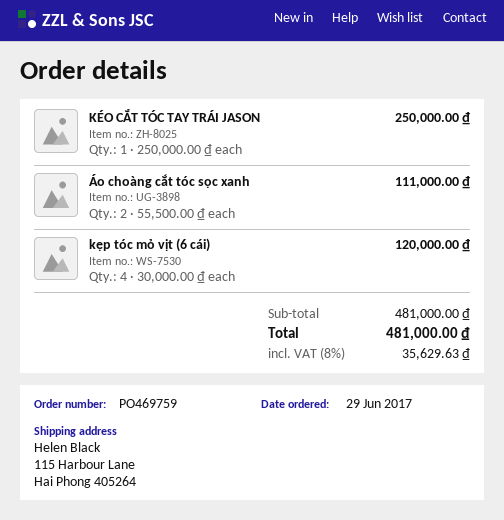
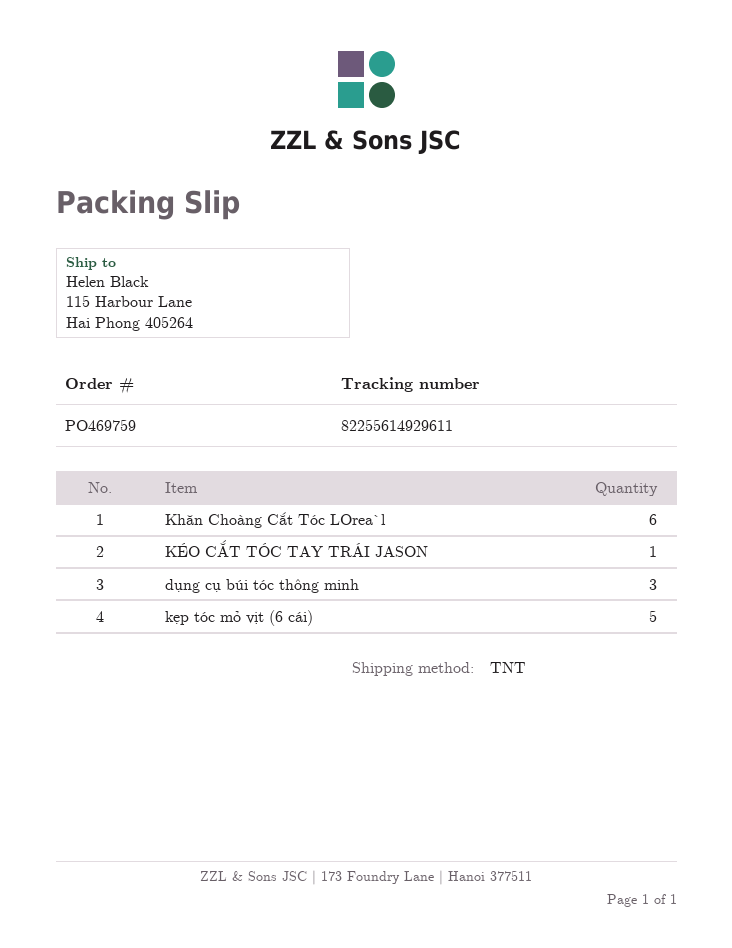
Áo choàng cắt tóc sọc xanh: 2 -> none
kẹp tóc mỏ vịt (6 cái): 4 -> 5
Khăn Choàng Cắt Tóc LOrea`l: none -> 6
dụng cụ búi tóc thông minh: none -> 3

